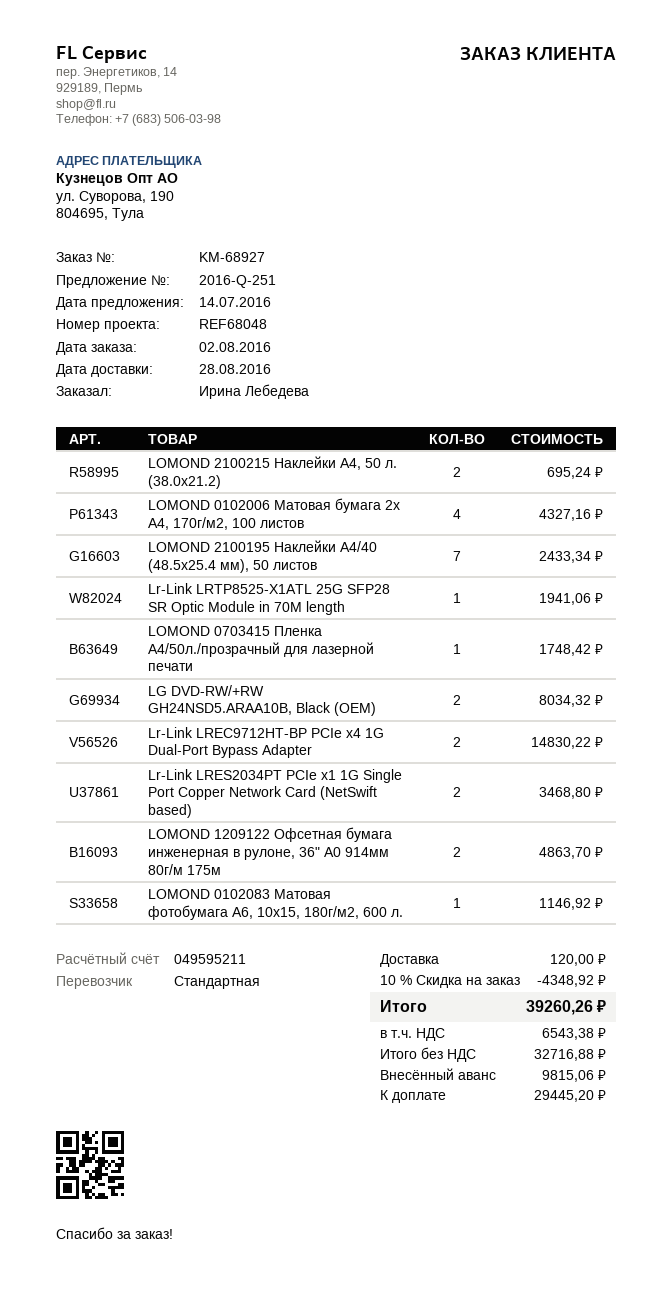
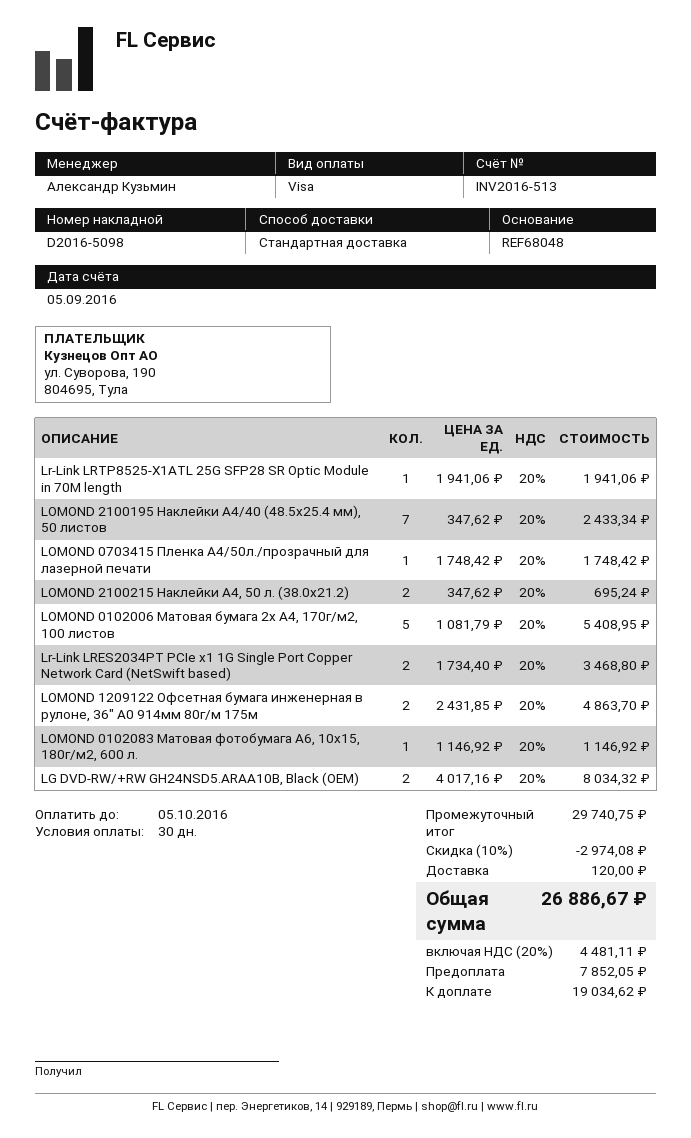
LOMOND 0102006 Матовая бумага 2х A4, 170г/м2, 100 листов: 4 for 4327.16 -> 5 for 5408.95
Lr-Link LREC9712HT-BP PCIe x4 1G Dual-Port Bypass Adapter: 2 for 14830.22 -> none
discount: 10% = 4348.92 -> 10% = 2974.08
tax: 6543.38 -> 4481.11
total: 39260.26 -> 26886.67
deposit: 9815.06 -> 7852.05
balance: 29445.20 -> 19034.62

